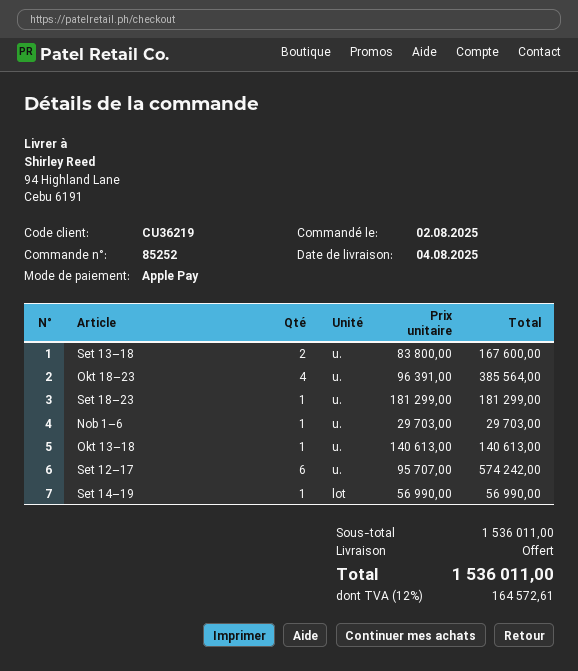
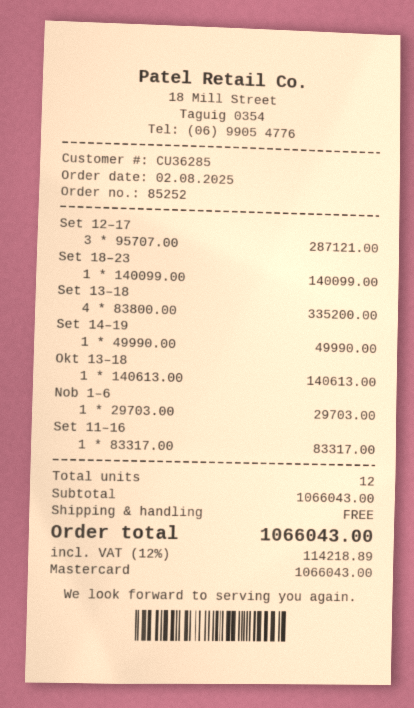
customer number: CU36219 -> CU36285
payment method: Apple Pay -> Mastercard
Set 13–18: 2 x 83800.00 = 167600.00 -> 4 x 83800.00 = 335200.00
Okt 18–23: 4 x 96391.00 = 385564.00 -> none
Set 18–23: 1 x 181299.00 = 181299.00 -> 1 x 140099.00 = 140099.00
Set 12–17: 6 x 95707.00 = 574242.00 -> 3 x 95707.00 = 287121.00
Set 14–19: 1 x 56990.00 = 56990.00 -> 1 x 49990.00 = 49990.00
Set 11–16: none -> 1 x 83317.00 = 83317.00
subtotal: 1536011.00 -> 1066043.00
tax: 12% = 164572.61 -> 12% = 114218.89
total: 1536011.00 -> 1066043.00

